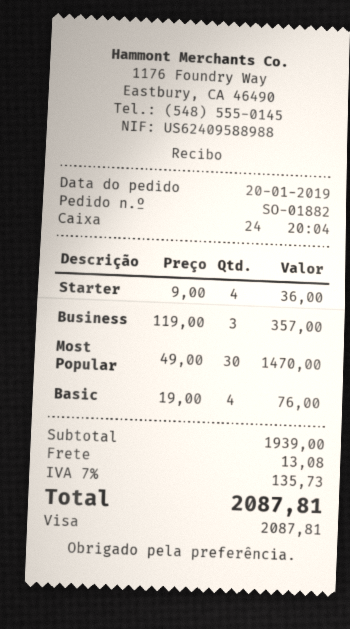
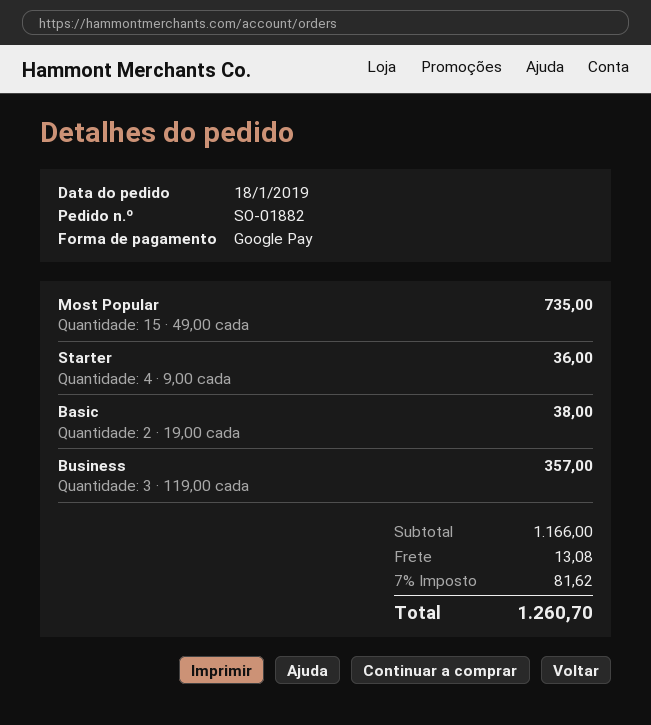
order date: 2019-01-20 -> 2019-01-18
payment method: Visa -> Google Pay
Most Popular: 30 x 49.00 = 1470.00 -> 15 x 49.00 = 735.00
Basic: 4 x 19.00 = 76.00 -> 2 x 19.00 = 38.00
subtotal: 1939.00 -> 1166.00
tax: 7% = 135.73 -> 7% = 81.62
total: 2087.81 -> 1260.70

